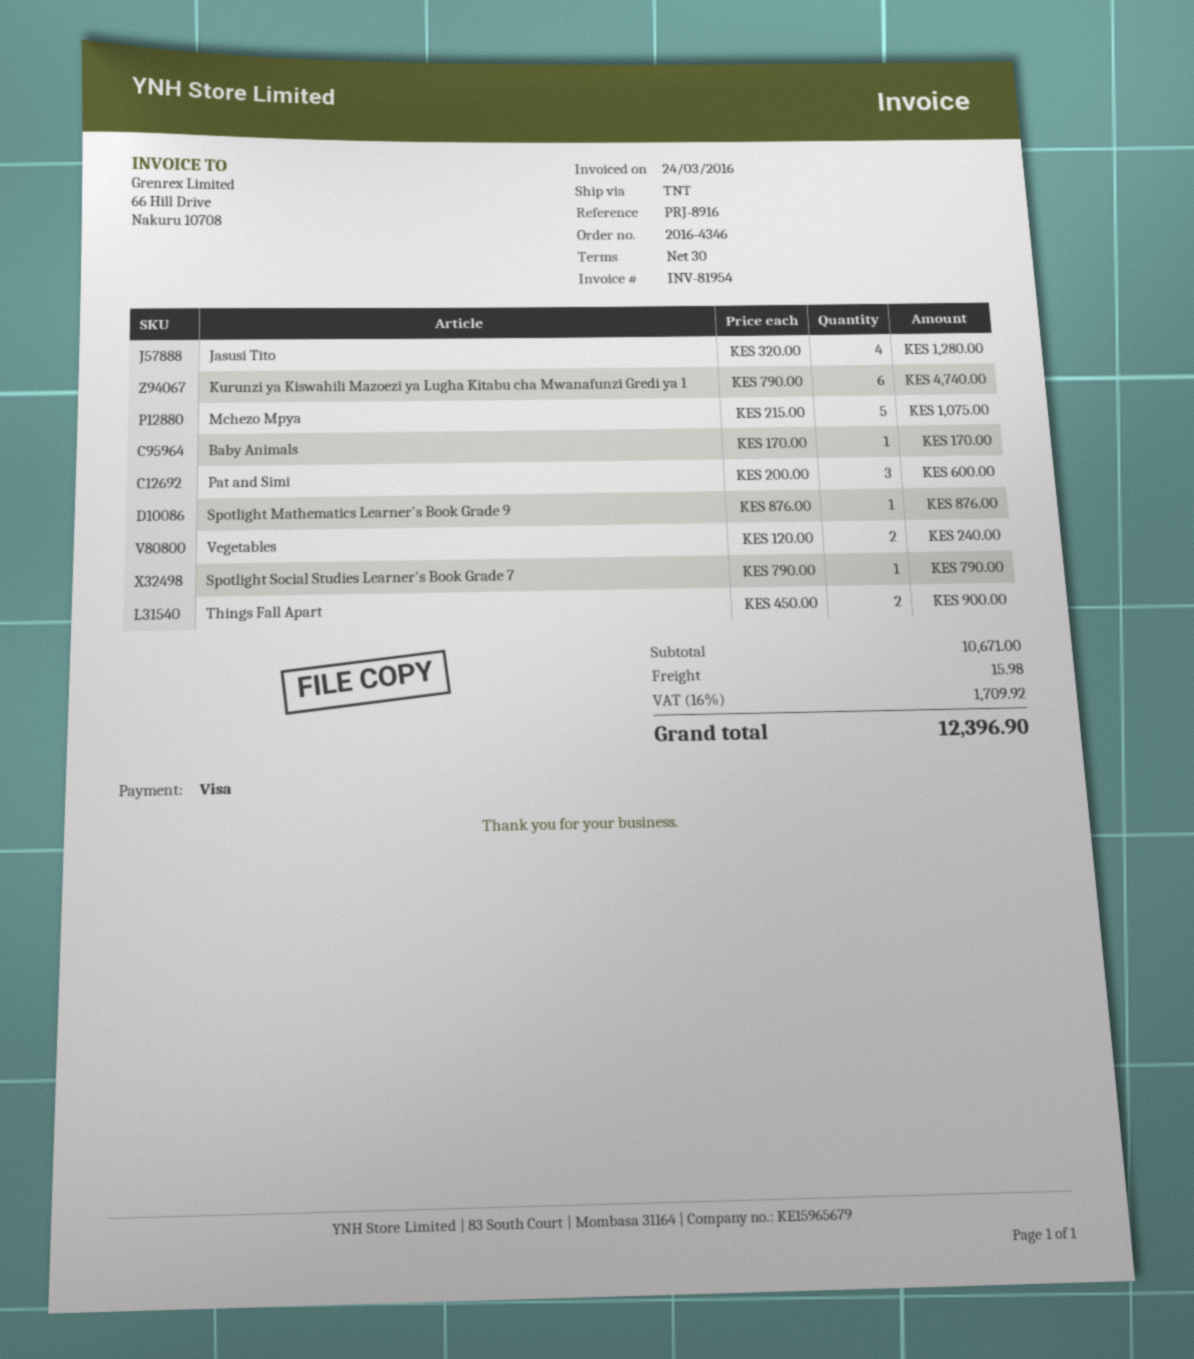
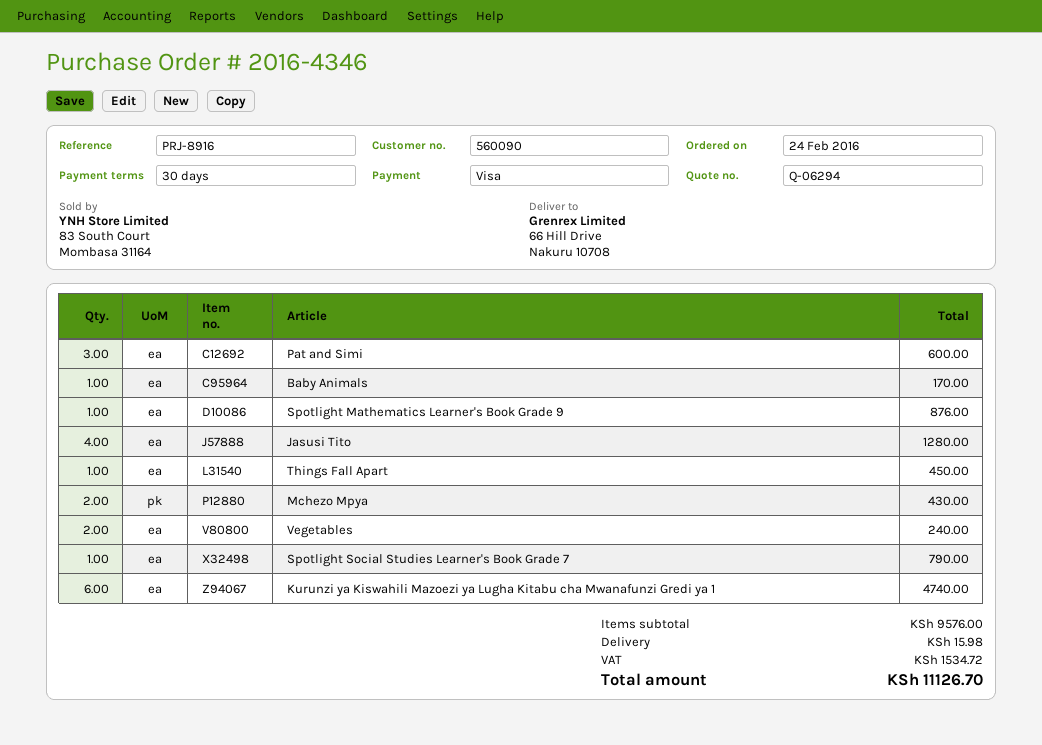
Mchezo Mpya: 5 for 1075.00 -> 2 for 430.00
Things Fall Apart: 2 for 900.00 -> 1 for 450.00
subtotal: 10671.00 -> 9576.00
tax: 1709.92 -> 1534.72
total: 12396.90 -> 11126.70

